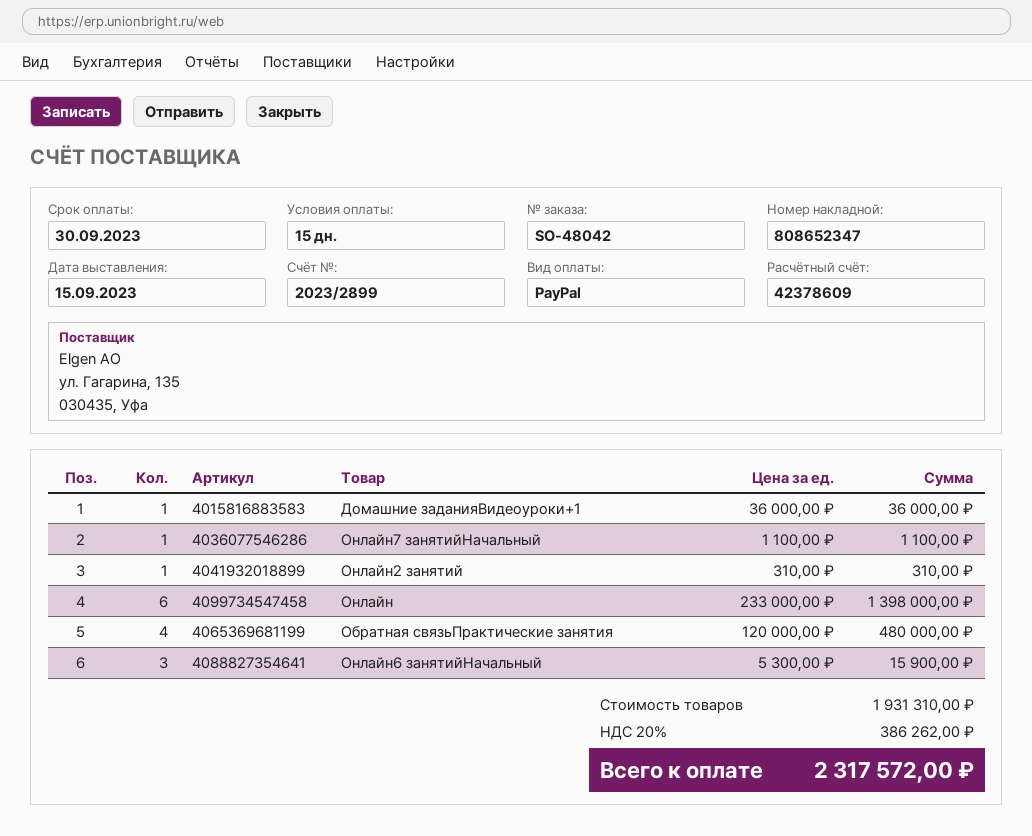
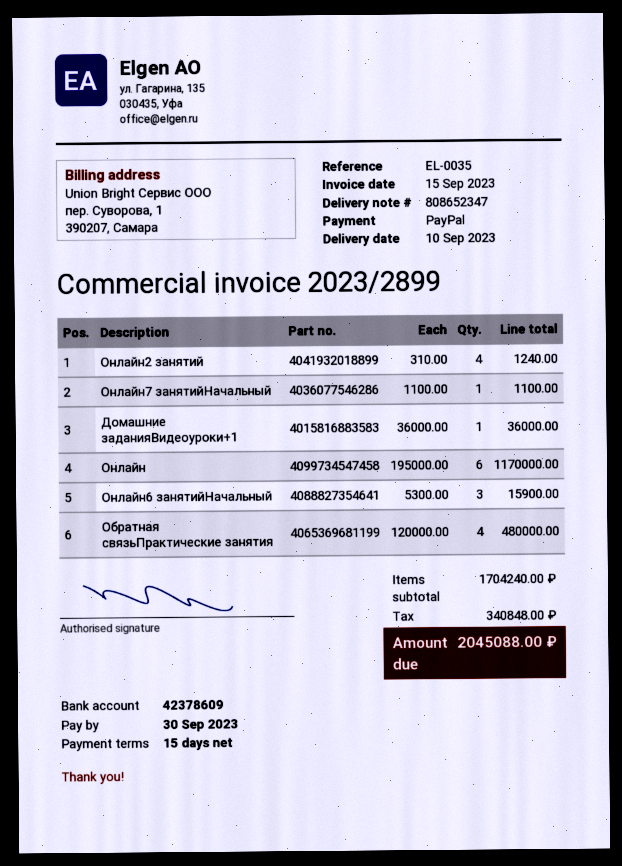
Онлайн2 занятий: 1 x 310.00 = 310.00 -> 4 x 310.00 = 1240.00
Онлайн: 6 x 233000.00 = 1398000.00 -> 6 x 195000.00 = 1170000.00
subtotal: 1931310.00 -> 1704240.00
tax: 386262.00 -> 340848.00
total: 2317572.00 -> 2045088.00

